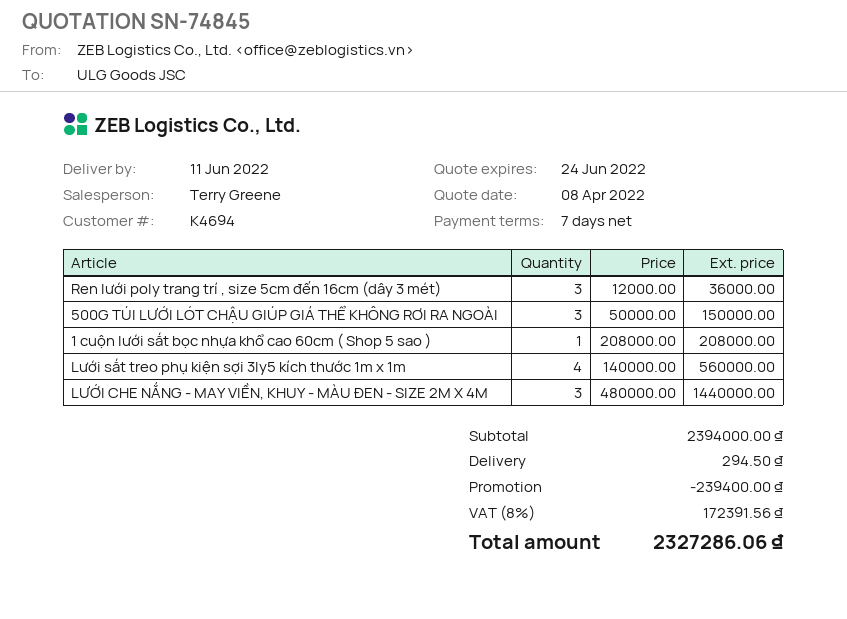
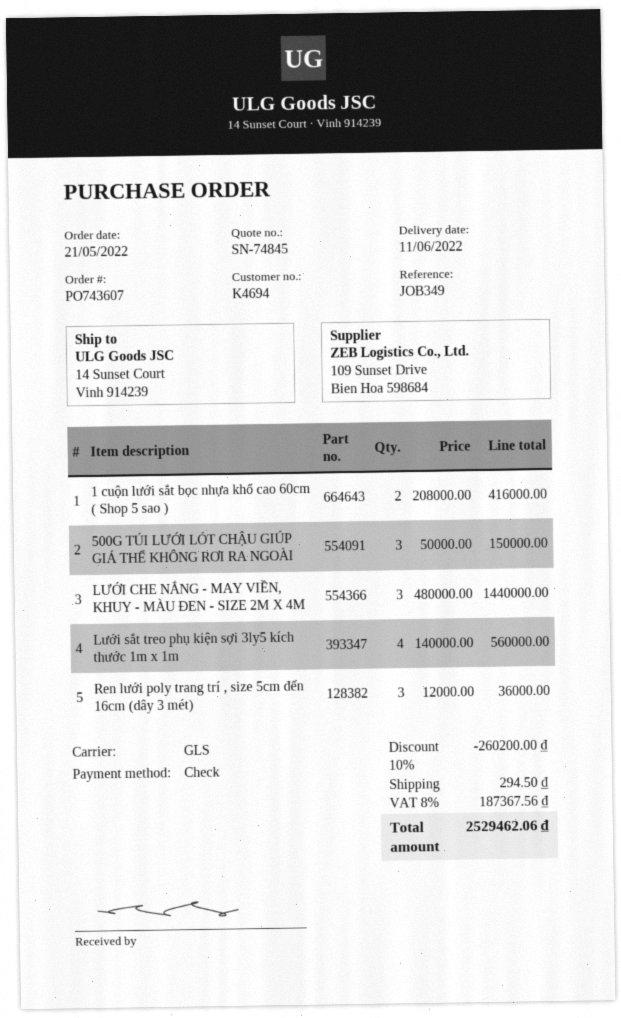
1 cuộn lưới sắt bọc nhựa khổ cao 60cm ( Shop 5 sao ): 1 x 208000.00 = 208000.00 -> 2 x 208000.00 = 416000.00
discount: 239400.00 -> 260200.00
tax: 8% = 172391.56 -> 8% = 187367.56
total: 2327286.06 -> 2529462.06

